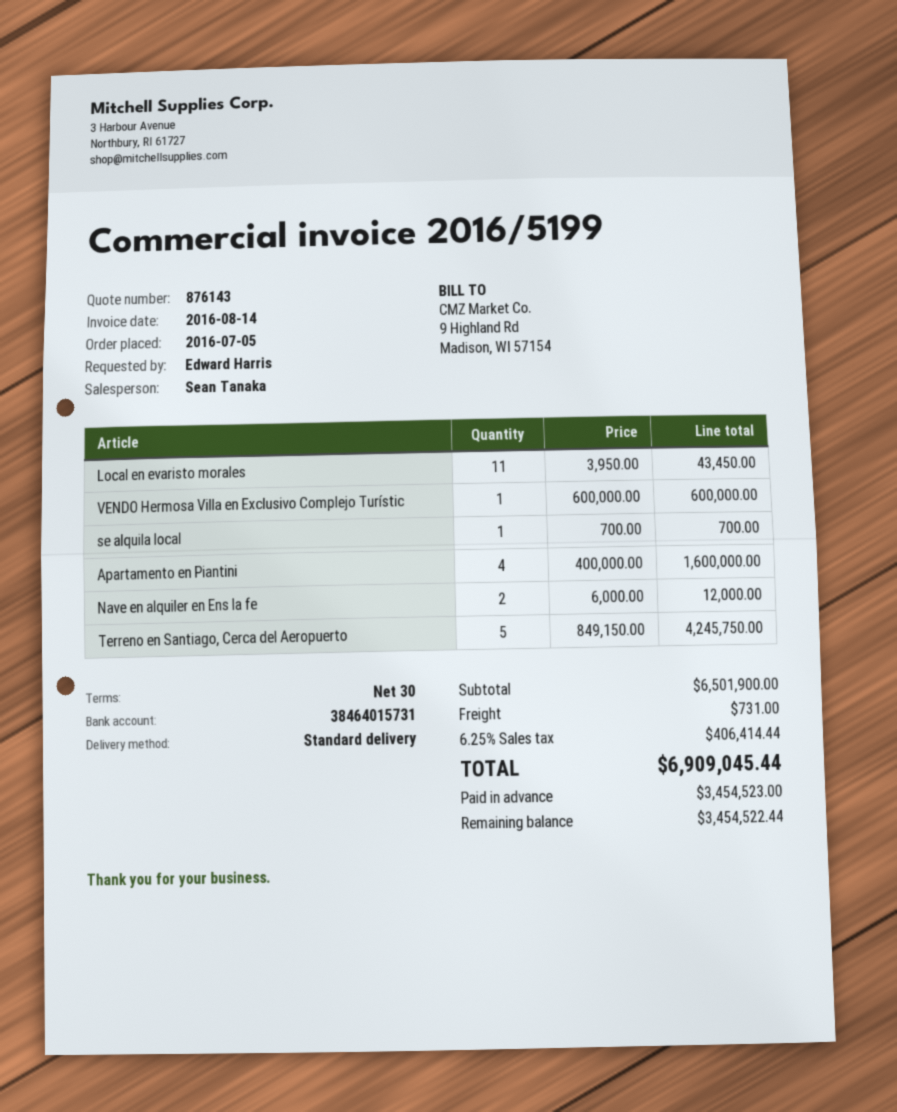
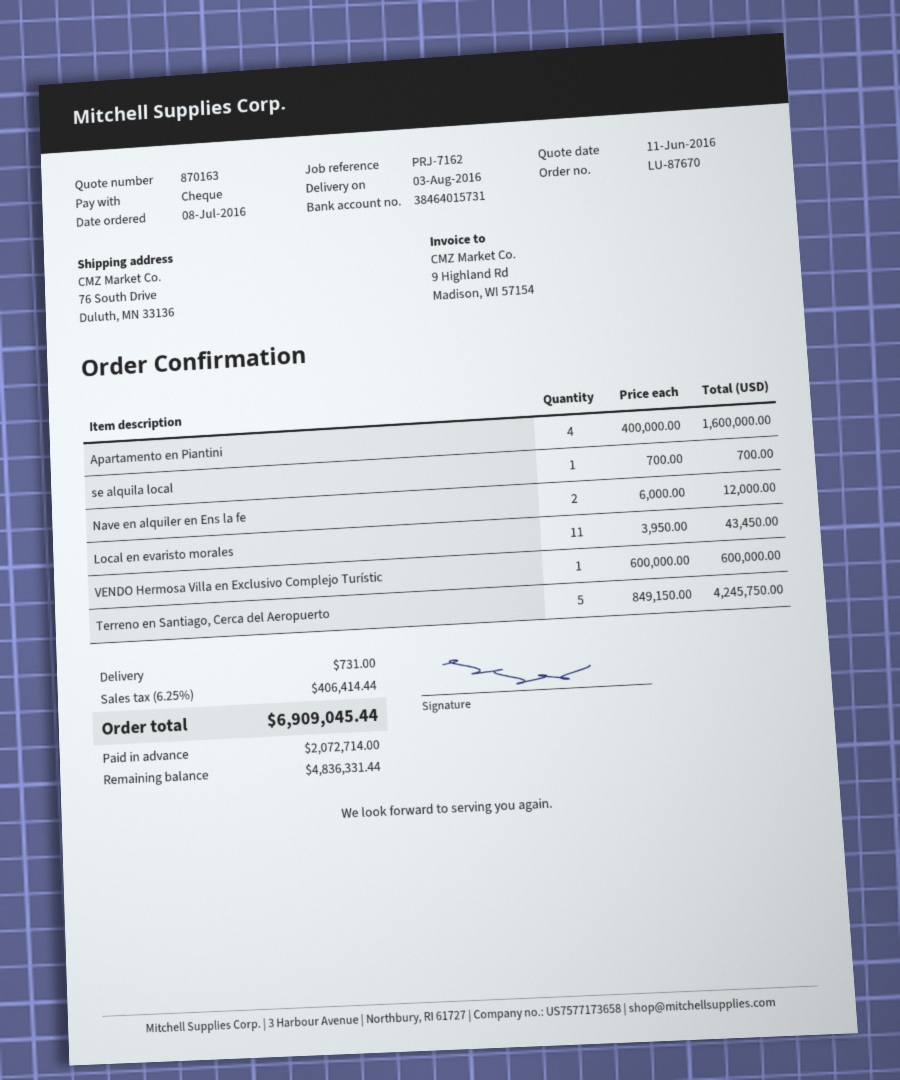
quote number: 876143 -> 870163
order date: 2016-07-05 -> 2016-07-08
deposit: 3454523.00 -> 2072714.00
balance: 3454522.44 -> 4836331.44

